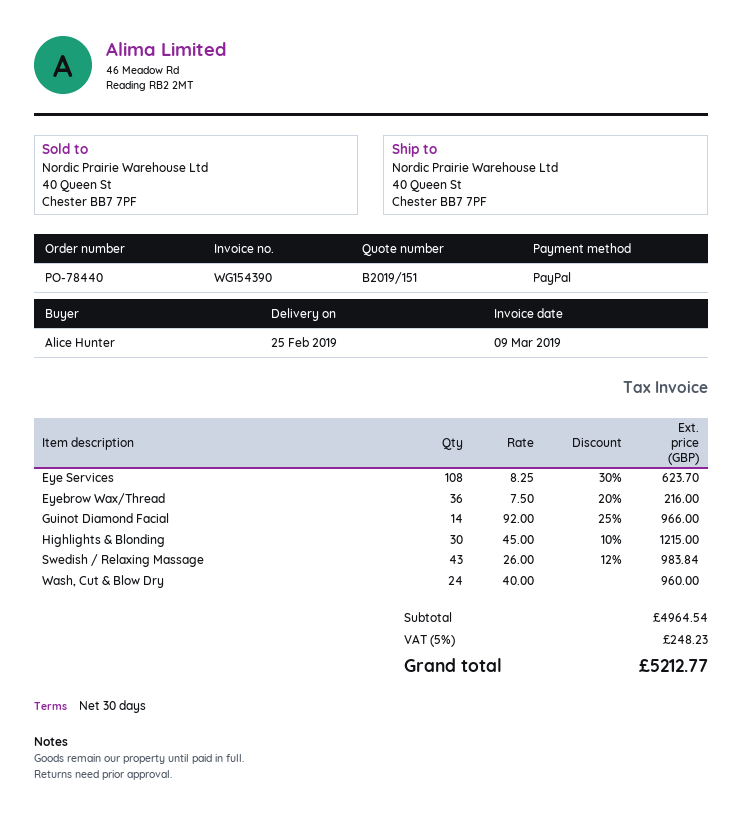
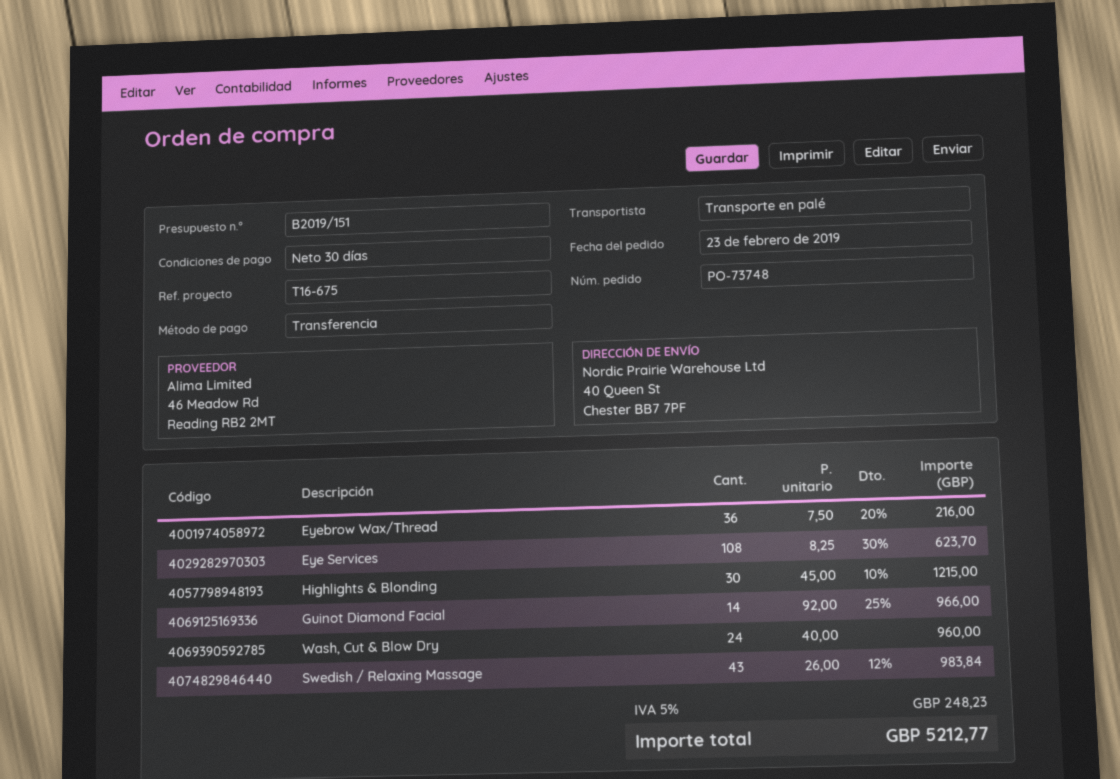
order number: PO-78440 -> PO-73748
payment method: PayPal -> bank transfer

